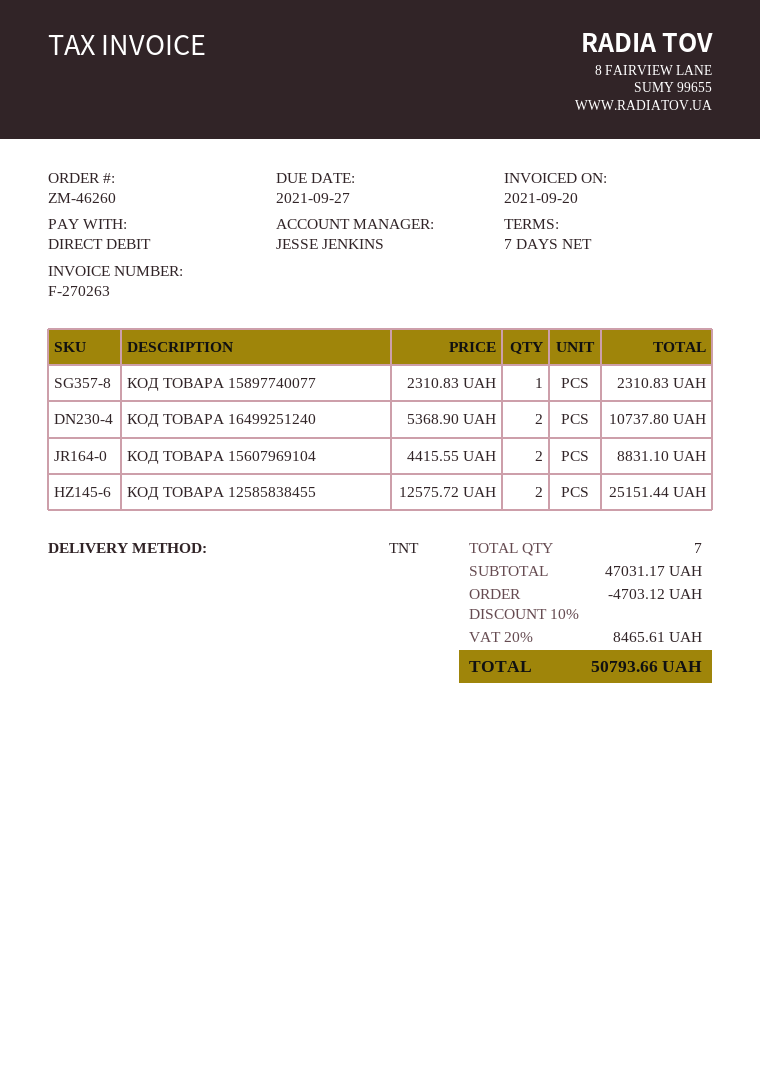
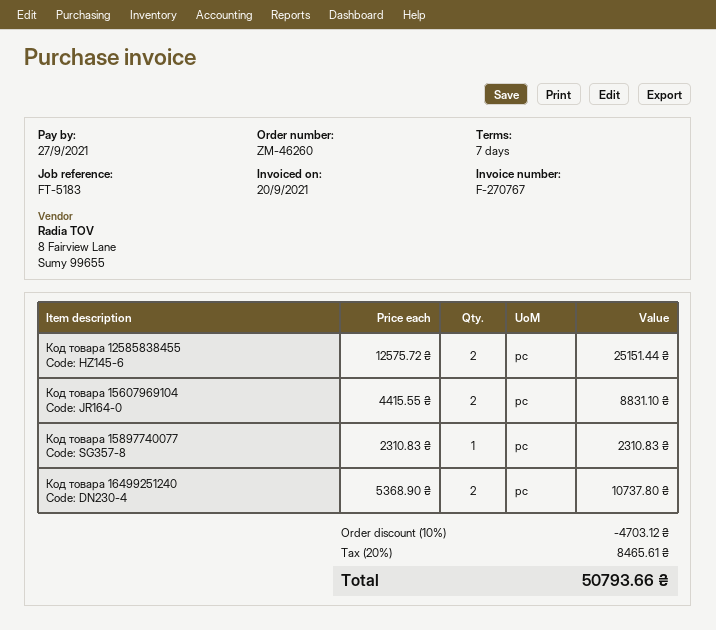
invoice number: F-270263 -> F-270767

